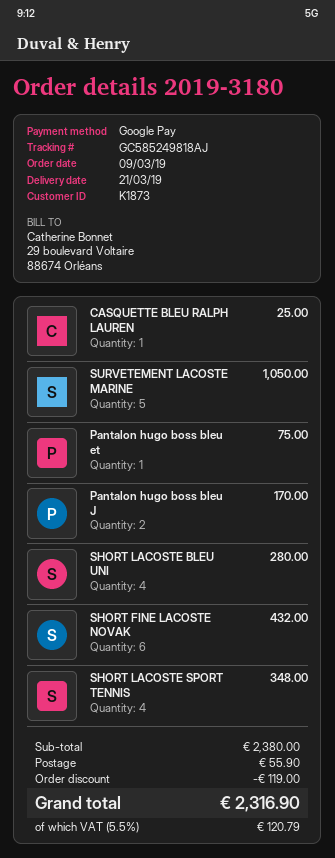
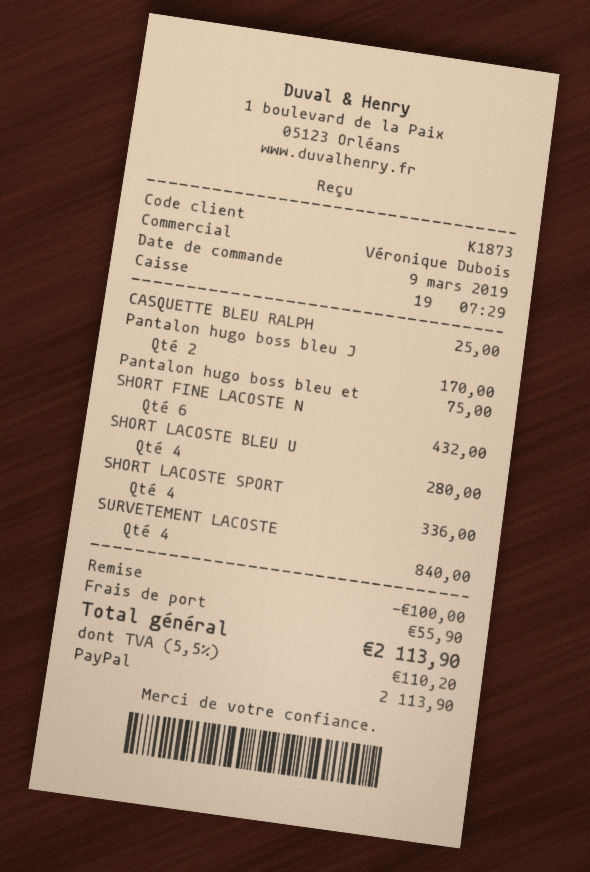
payment method: Google Pay -> PayPal
SURVETEMENT LACOSTE MARINE: 5 for 1050.00 -> 4 for 840.00
SHORT LACOSTE SPORT TENNIS: 4 for 348.00 -> 4 for 336.00
discount: 119.00 -> 100.00
tax: 5.5% = 120.79 -> 5.5% = 110.20
total: 2316.90 -> 2113.90

